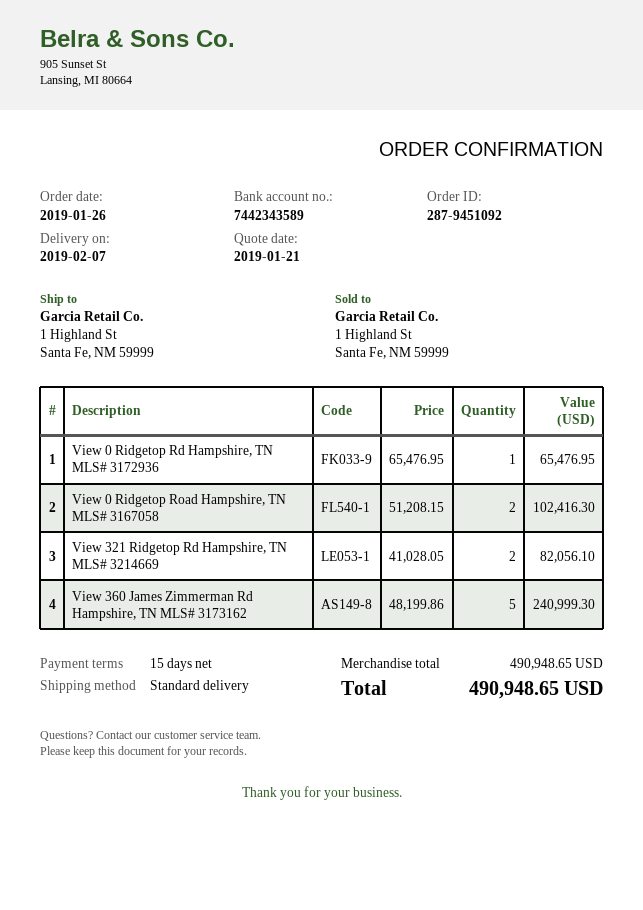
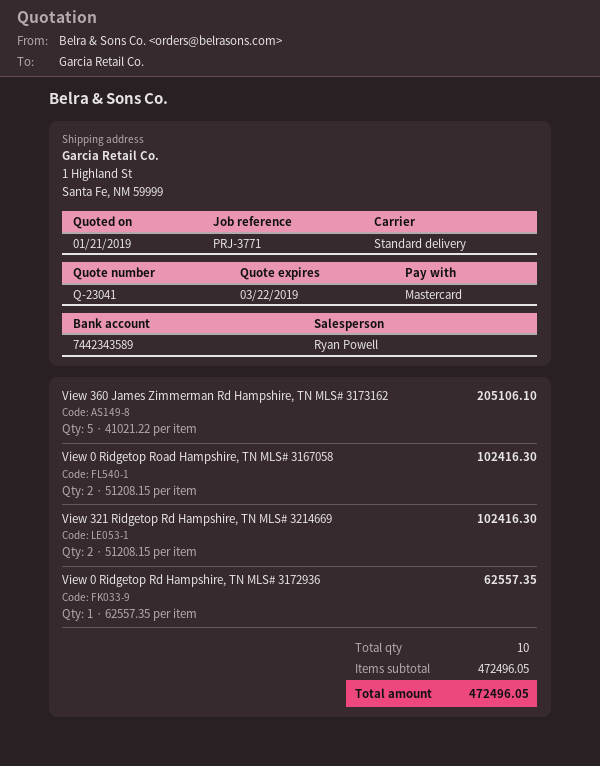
View 0 Ridgetop Rd Hampshire, TN MLS# 3172936: 1 x 65476.95 = 65476.95 -> 1 x 62557.35 = 62557.35
View 321 Ridgetop Rd Hampshire, TN MLS# 3214669: 2 x 41028.05 = 82056.10 -> 2 x 51208.15 = 102416.30
View 360 James Zimmerman Rd Hampshire, TN MLS# 3173162: 5 x 48199.86 = 240999.30 -> 5 x 41021.22 = 205106.10
subtotal: 490948.65 -> 472496.05
total: 490948.65 -> 472496.05

